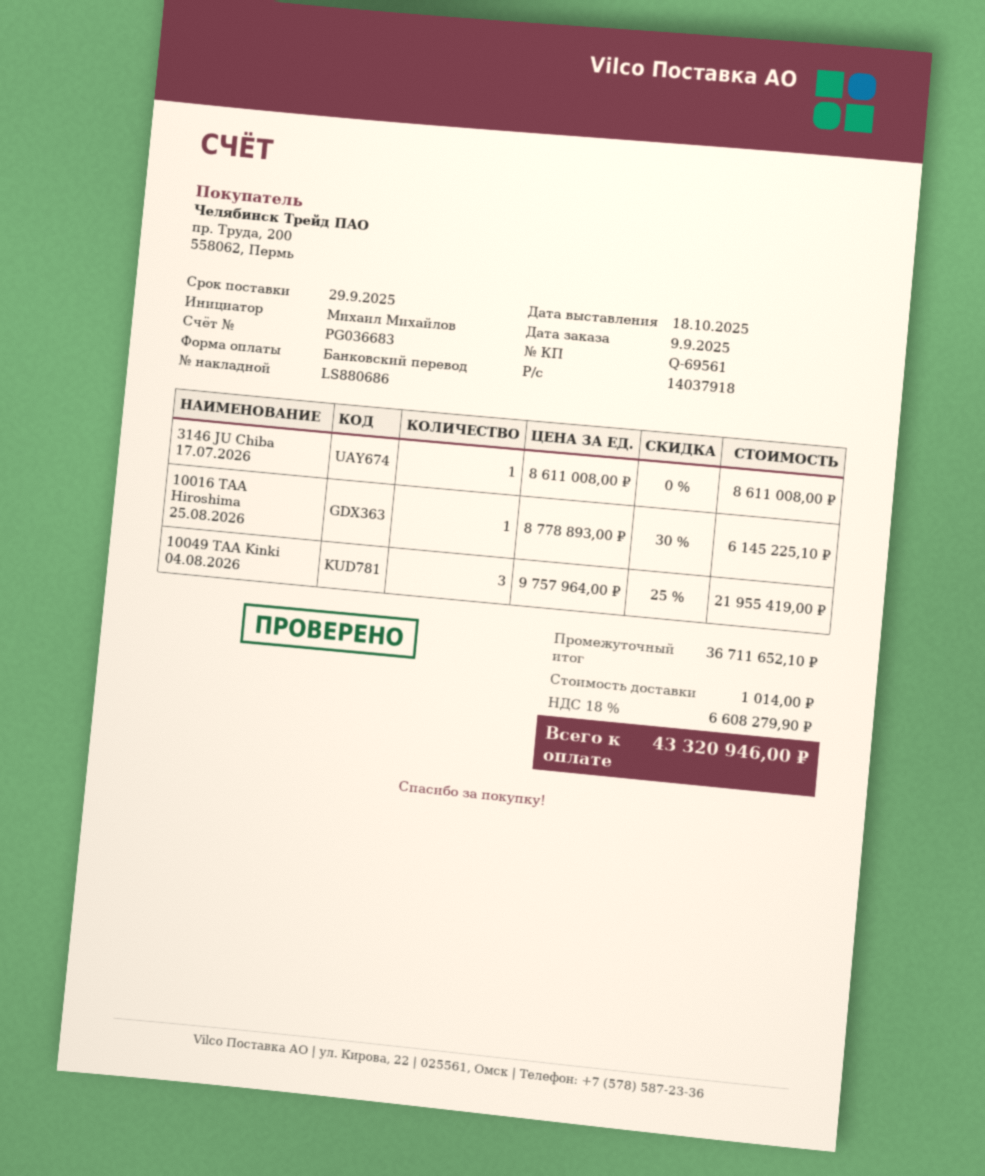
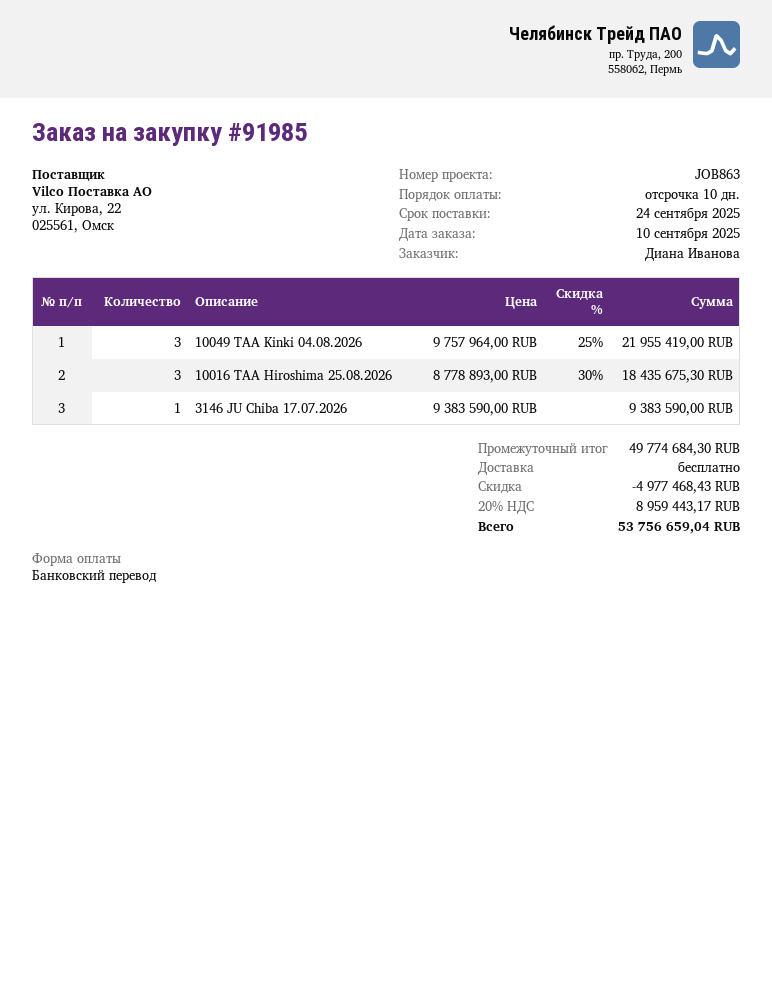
order date: 2025-09-09 -> 2025-09-10
delivery date: 2025-09-29 -> 2025-09-24
ordered by: Михаил Михайлов -> Диана Иванова
3146 JU Chiba 17.07.2026: 1 x 8611008.00 = 8611008.00 -> 1 x 9383590.00 = 9383590.00
10016 TAA Hiroshima 25.08.2026: 1 x 8778893.00 - 30% = 6145225.10 -> 3 x 8778893.00 - 30% = 18435675.30
subtotal: 36711652.10 -> 49774684.30
discount: none -> 4977468.43
shipping: 1014.00 -> 0.00
tax: 18% = 6608279.90 -> 20% = 8959443.17
total: 43320946.00 -> 53756659.04

